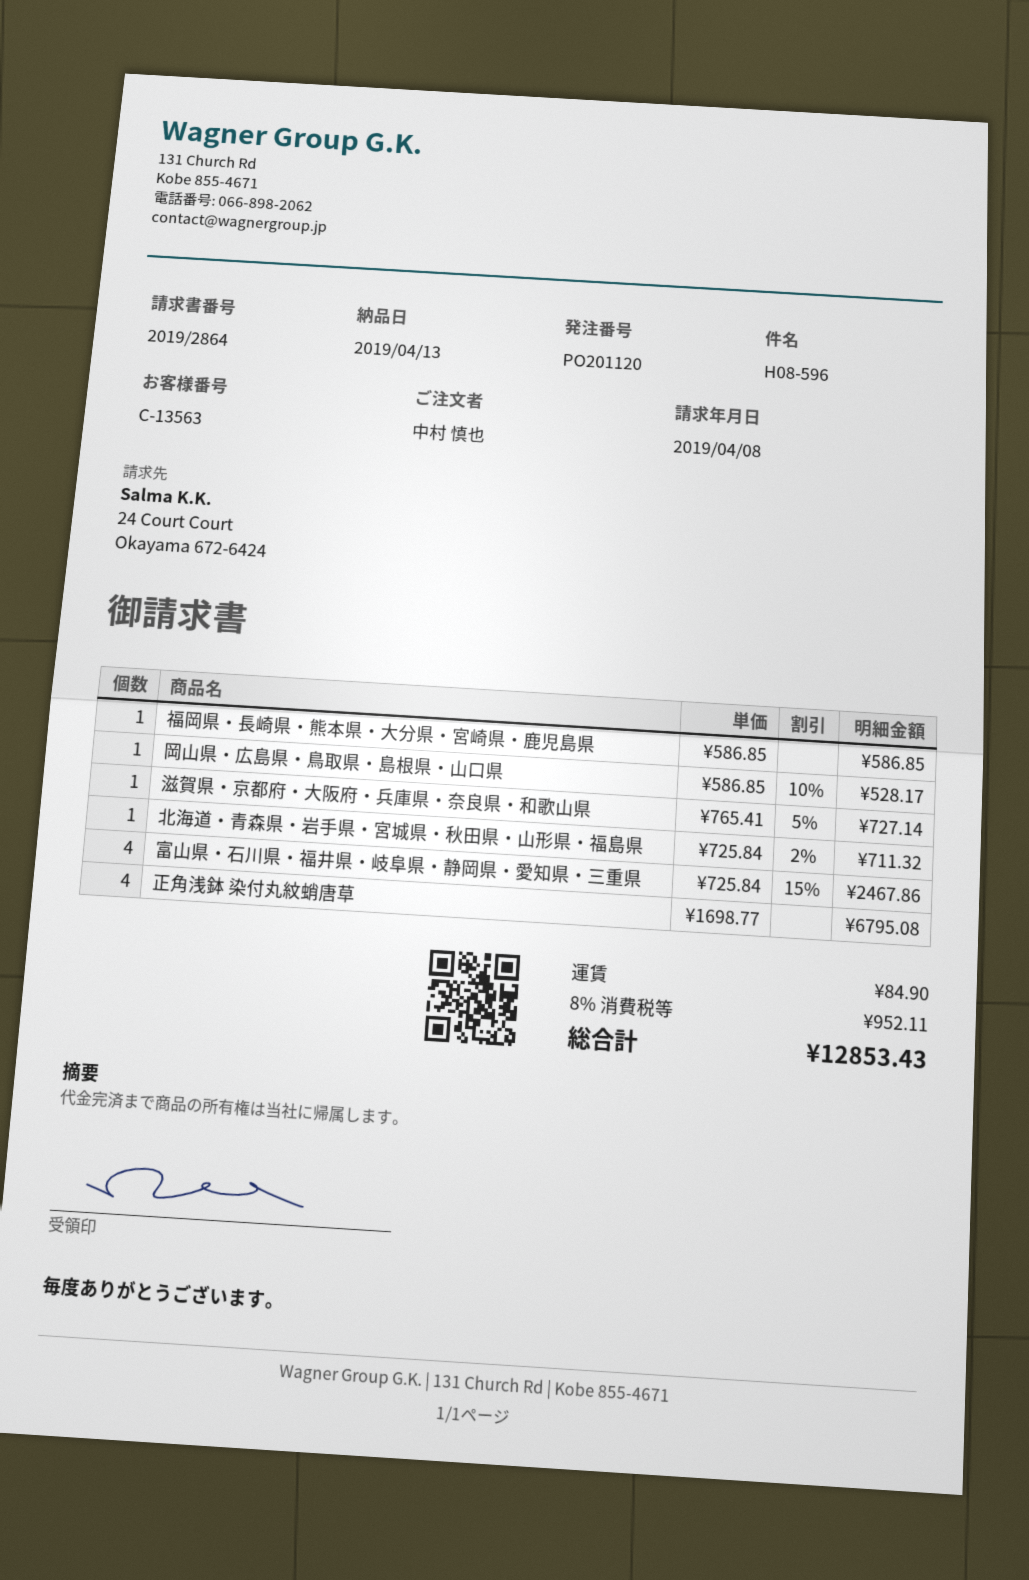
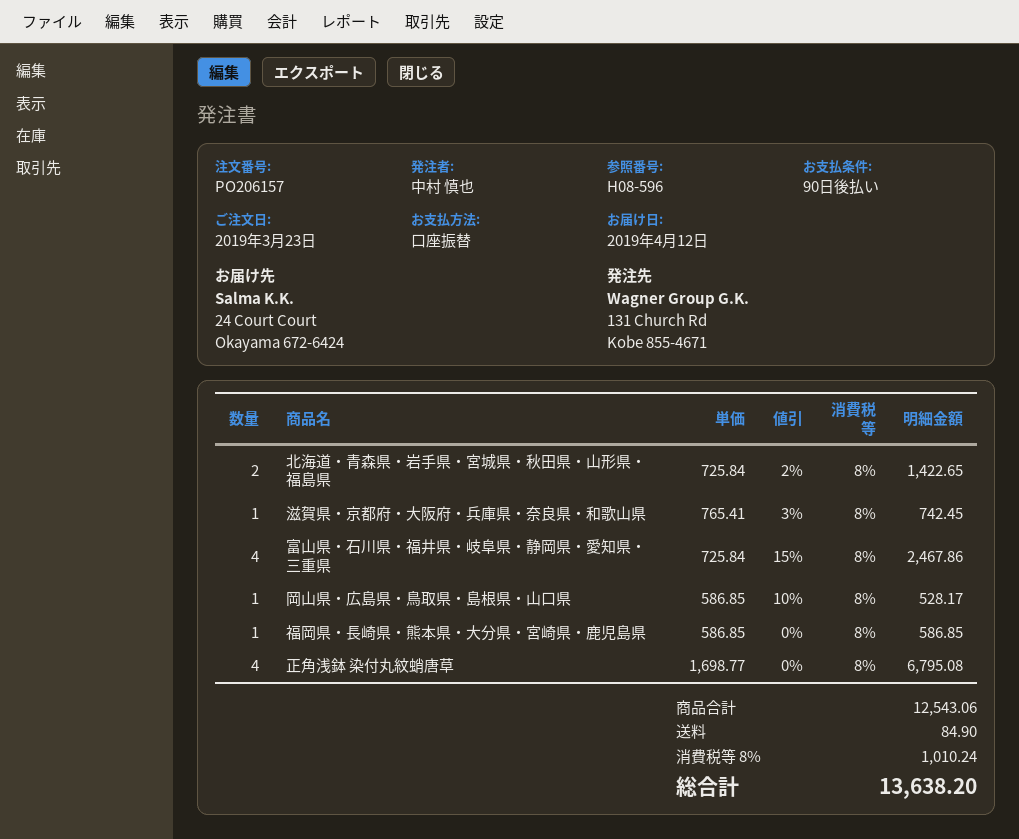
order number: PO201120 -> PO206157
delivery date: 2019-04-13 -> 2019-04-12
滋賀県・京都府・大阪府・兵庫県・奈良県・和歌山県: 1 x 765.41 - 5% = 727.14 -> 1 x 765.41 - 3% = 742.45
北海道・青森県・岩手県・宮城県・秋田県・山形県・福島県: 1 x 725.84 - 2% = 711.32 -> 2 x 725.84 - 2% = 1422.65
tax: 8% = 952.11 -> 8% = 1010.24
total: 12853.43 -> 13638.20

